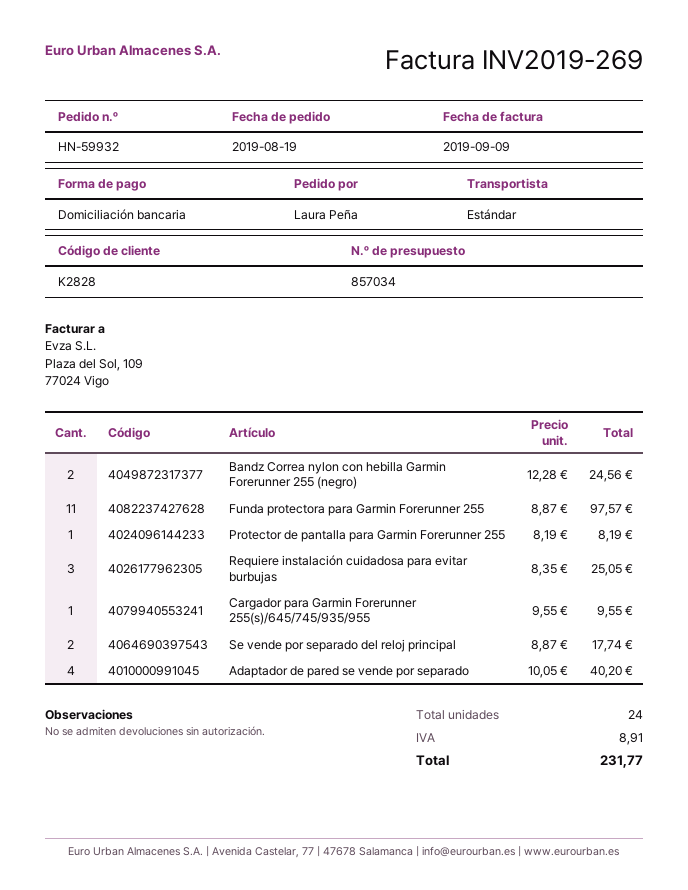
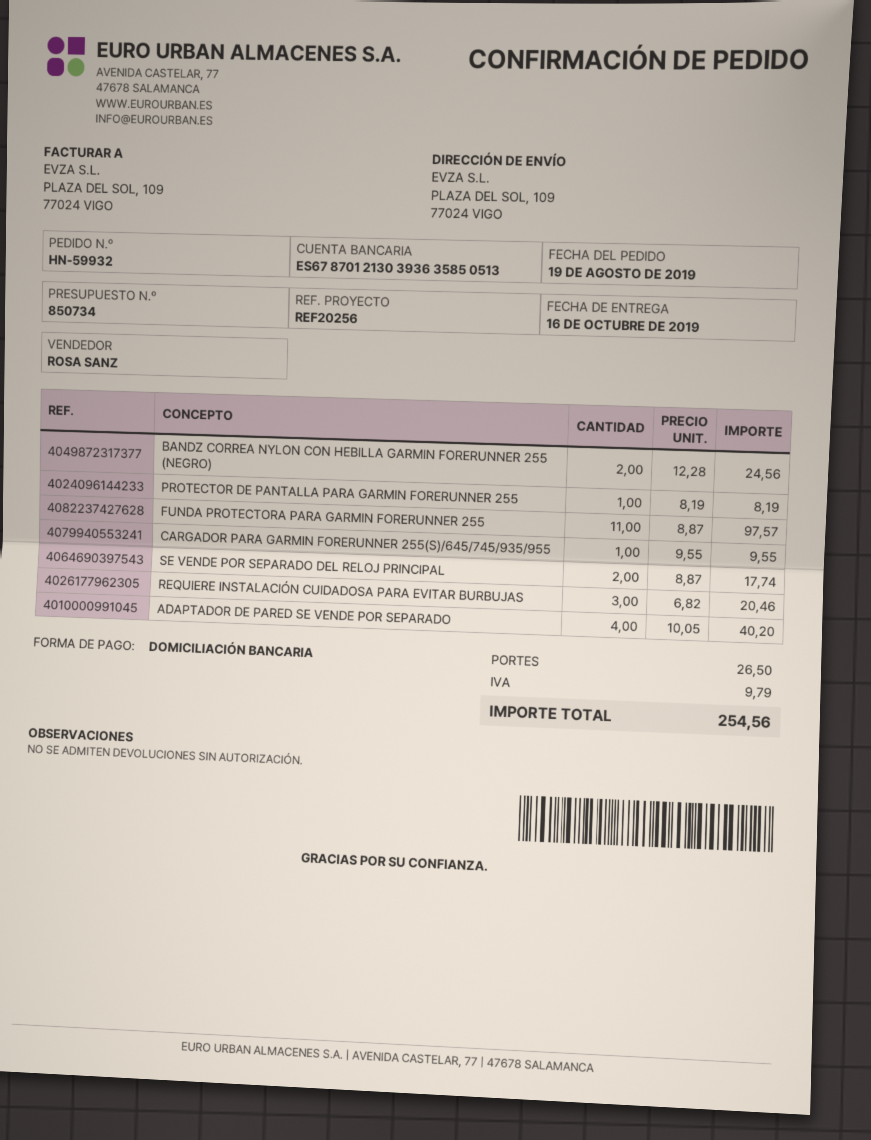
quote number: 857034 -> 850734
Requiere instalación cuidadosa para evitar burbujas: 3 x 8.35 = 25.05 -> 3 x 6.82 = 20.46
shipping: none -> 26.50
tax: 8.91 -> 9.79
total: 231.77 -> 254.56

